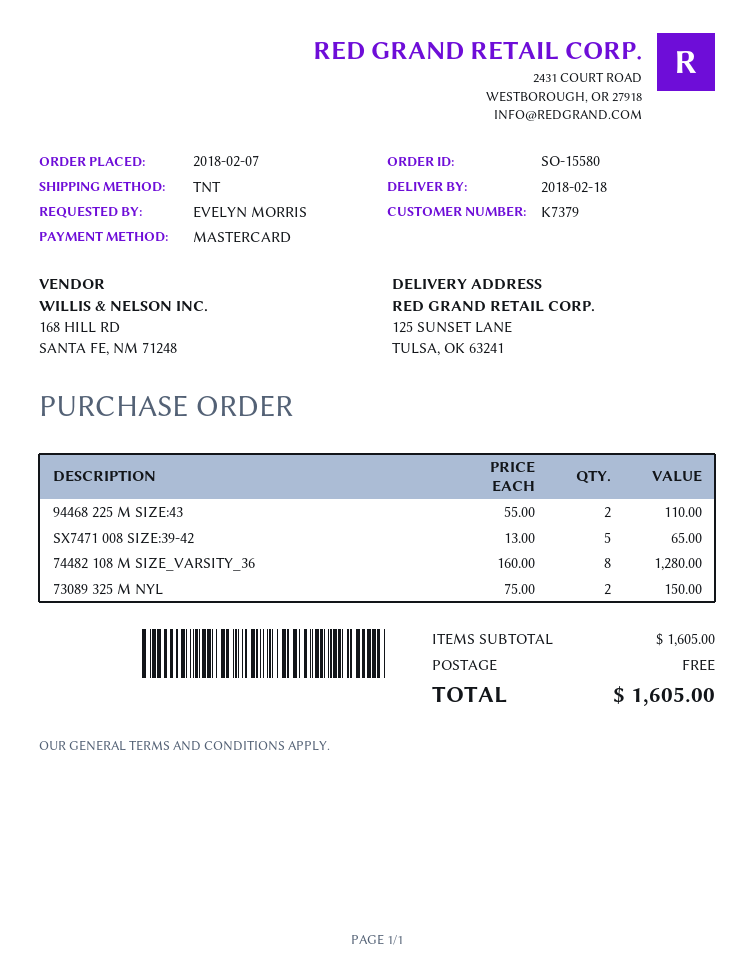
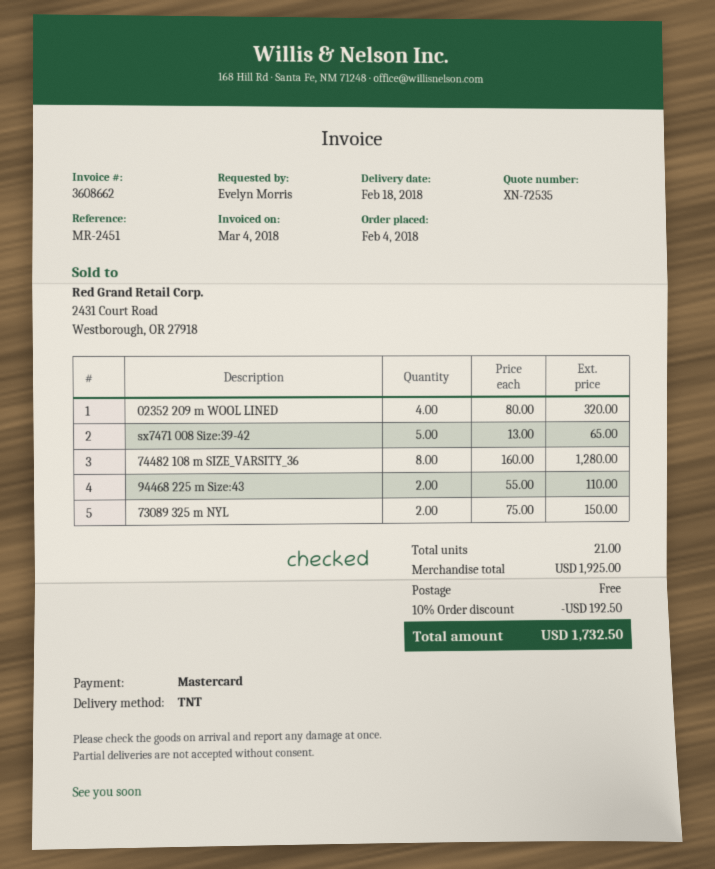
order date: 2018-02-07 -> 2018-02-04
02352 209 m WOOL LINED: none -> 4 x 80.00 = 320.00
subtotal: 1605.00 -> 1925.00
discount: none -> 10% = 192.50
total: 1605.00 -> 1732.50

